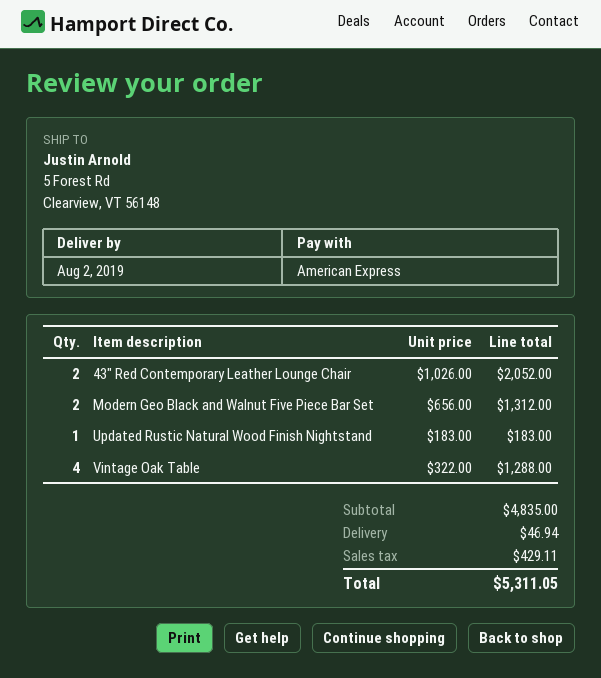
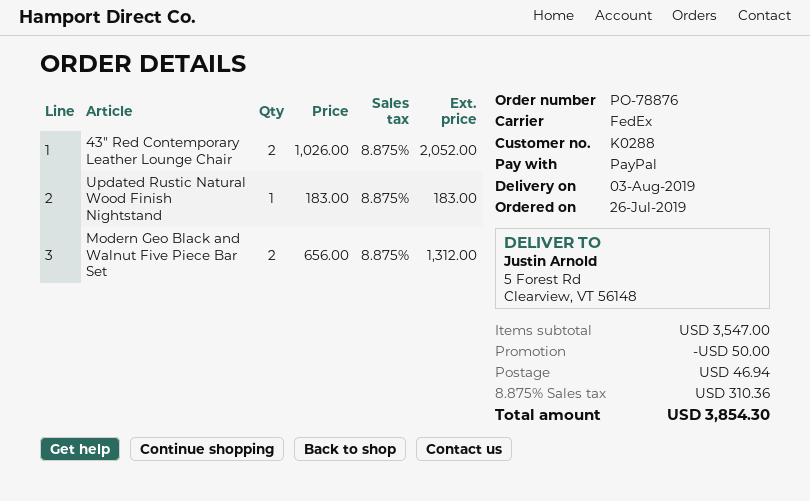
delivery date: 2019-08-02 -> 2019-08-03
payment method: American Express -> PayPal
Vintage Oak Table: 4 x 322.00 = 1288.00 -> none
subtotal: 4835.00 -> 3547.00
discount: none -> 50.00
tax: 429.11 -> 310.36
total: 5311.05 -> 3854.30

